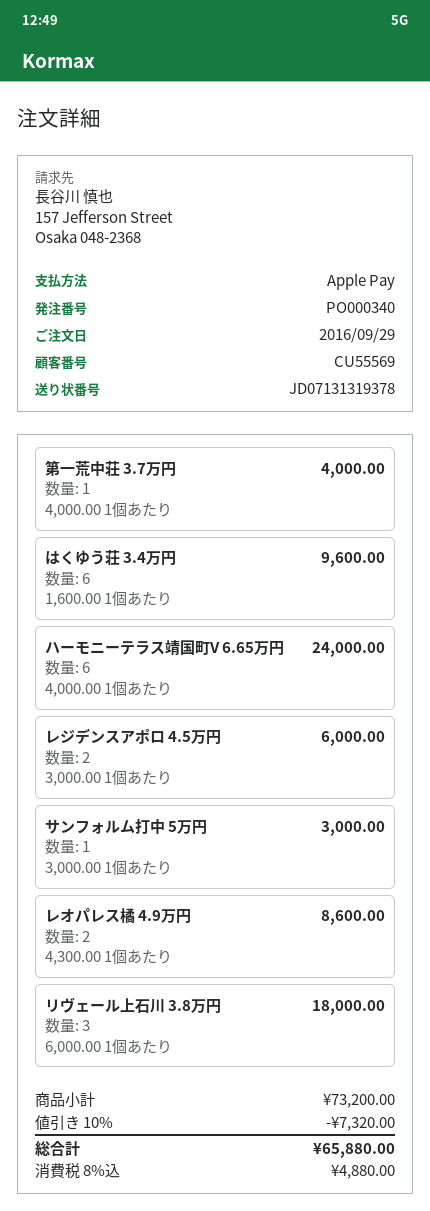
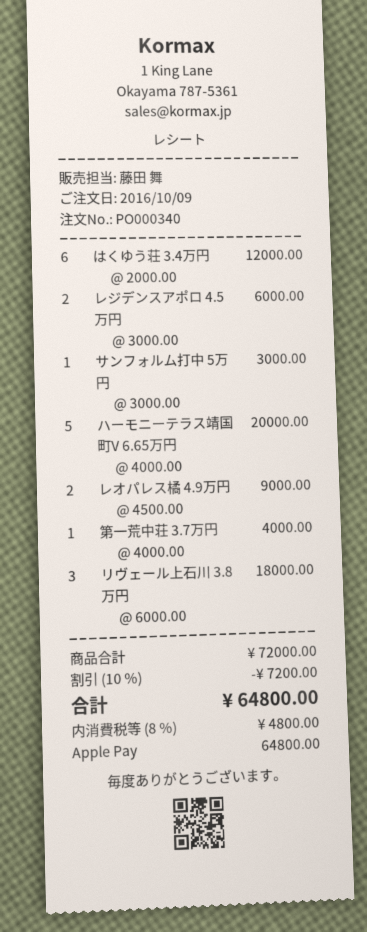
order date: 2016-09-29 -> 2016-10-09
はくゆう荘 3.4万円: 6 x 1600.00 = 9600.00 -> 6 x 2000.00 = 12000.00
ハーモニーテラス靖国町V 6.65万円: 6 x 4000.00 = 24000.00 -> 5 x 4000.00 = 20000.00
レオパレス橘 4.9万円: 2 x 4300.00 = 8600.00 -> 2 x 4500.00 = 9000.00
subtotal: 73200.00 -> 72000.00
discount: 10% = 7320.00 -> 10% = 7200.00
tax: 8% = 4880.00 -> 8% = 4800.00
total: 65880.00 -> 64800.00

